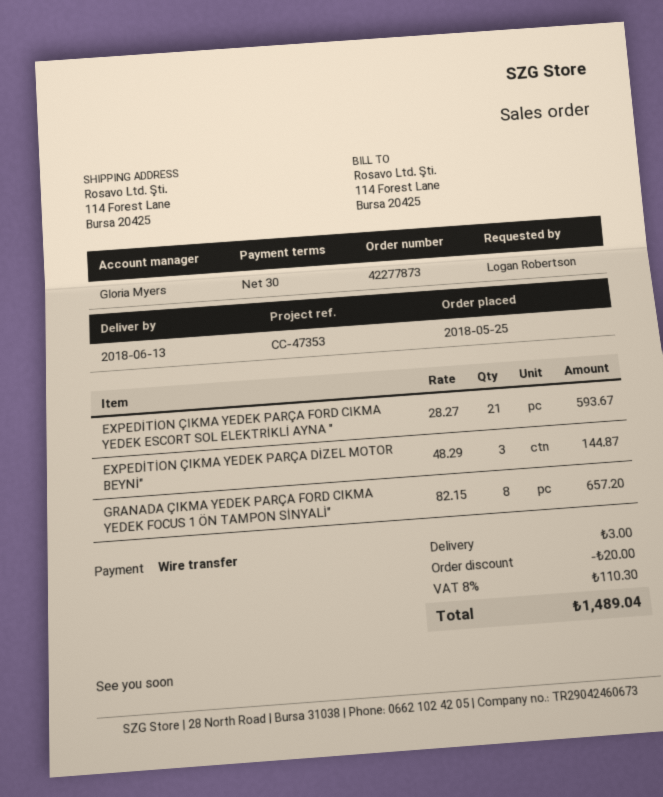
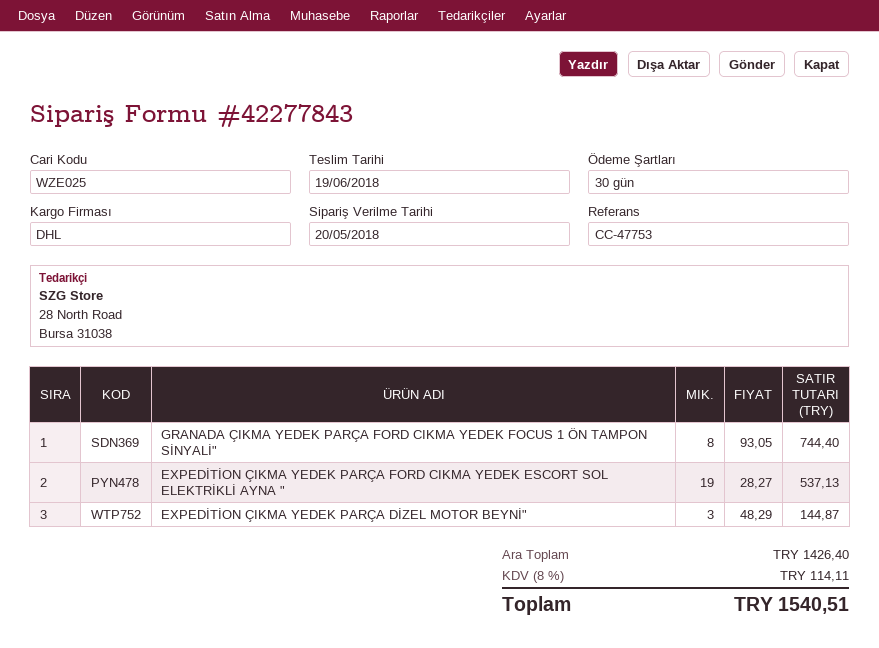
order number: 42277873 -> 42277843
order date: 2018-05-25 -> 2018-05-20
delivery date: 2018-06-13 -> 2018-06-19
reference: CC-47353 -> CC-47753
EXPEDİTİON ÇIKMA YEDEK PARÇA FORD CIKMA YEDEK ESCORT SOL ELEKTRİKLİ AYNA ": 21 x 28.27 = 593.67 -> 19 x 28.27 = 537.13
GRANADA ÇIKMA YEDEK PARÇA FORD CIKMA YEDEK FOCUS 1 ÖN TAMPON SİNYALİ": 8 x 82.15 = 657.20 -> 8 x 93.05 = 744.40
discount: 20.00 -> none
shipping: 3.00 -> none
tax: 8% = 110.30 -> 8% = 114.11
total: 1489.04 -> 1540.51

